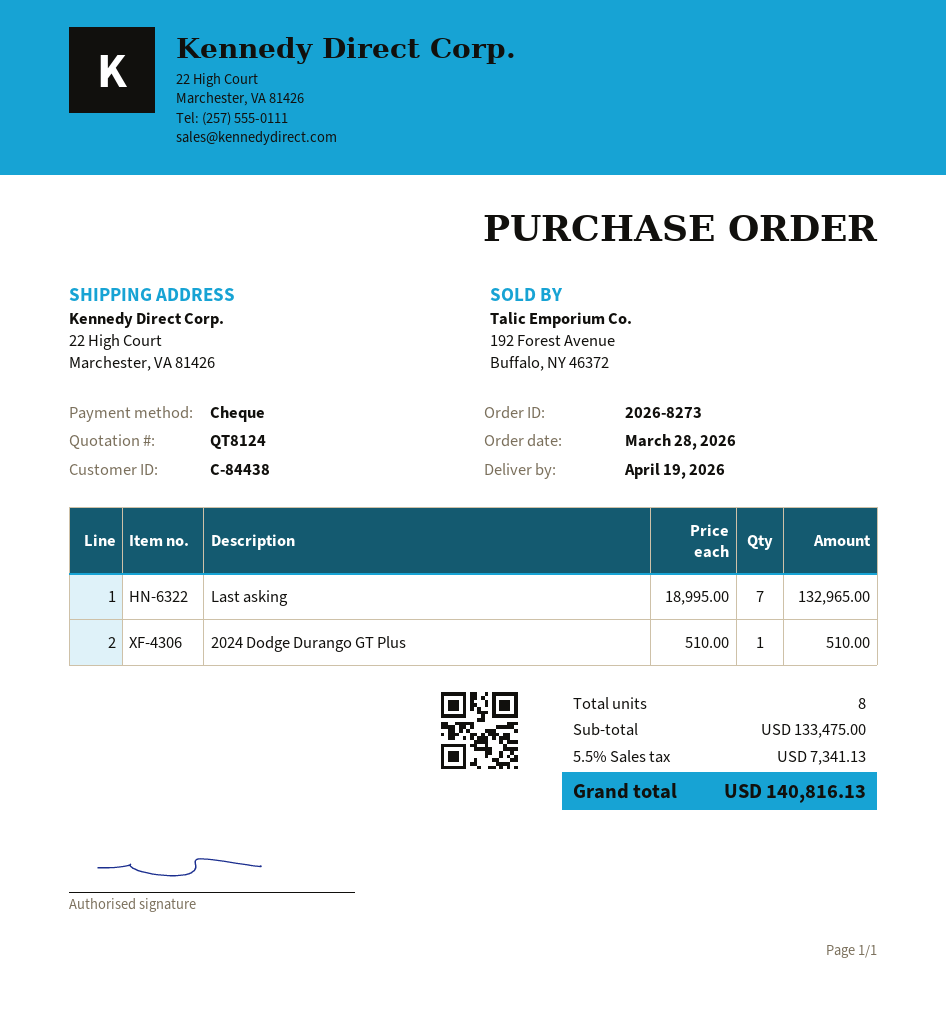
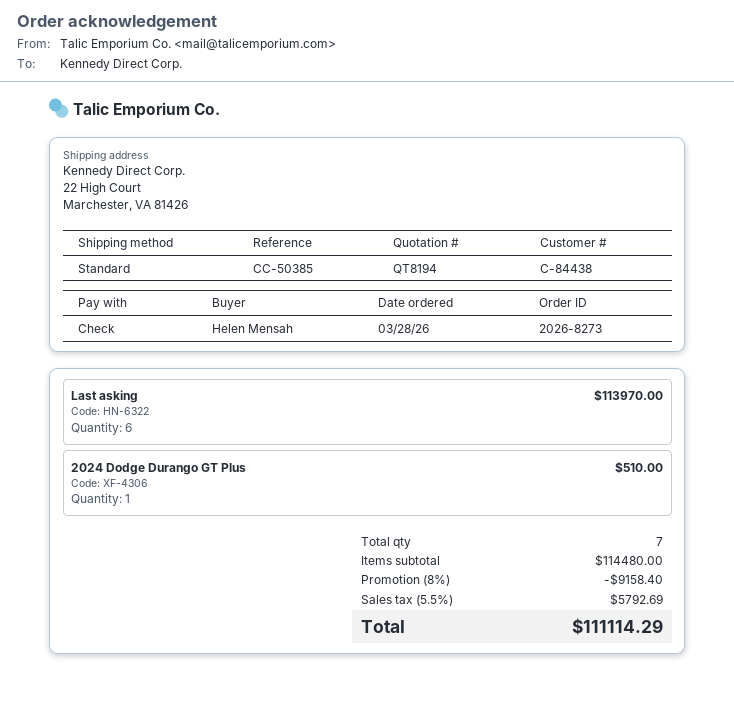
quote number: QT8124 -> QT8194
Last asking: 7 for 132965.00 -> 6 for 113970.00
total quantity: 8 -> 7
subtotal: 133475.00 -> 114480.00
discount: none -> 8% = 9158.40
tax: 5.5% = 7341.13 -> 5.5% = 5792.69
total: 140816.13 -> 111114.29

